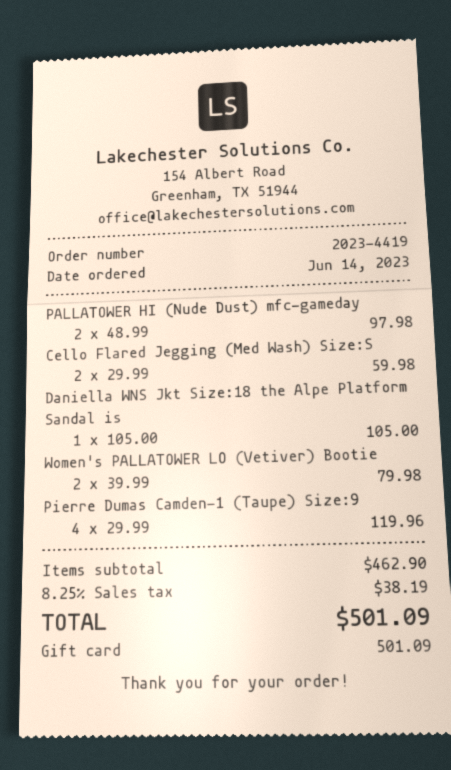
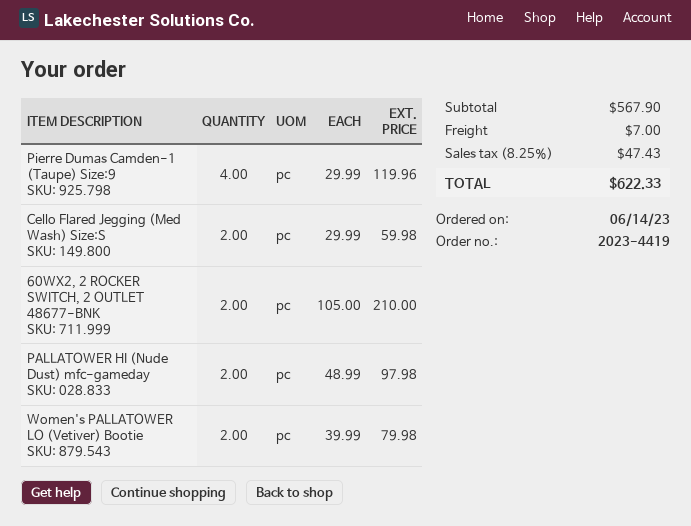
Daniella WNS Jkt Size:18 the Alpe Platform Sandal is: 1 x 105.00 = 105.00 -> none
60WX2, 2 ROCKER SWITCH, 2 OUTLET 48677-BNK: none -> 2 x 105.00 = 210.00
subtotal: 462.90 -> 567.90
shipping: none -> 7.00
tax: 8.25% = 38.19 -> 8.25% = 47.43
total: 501.09 -> 622.33

